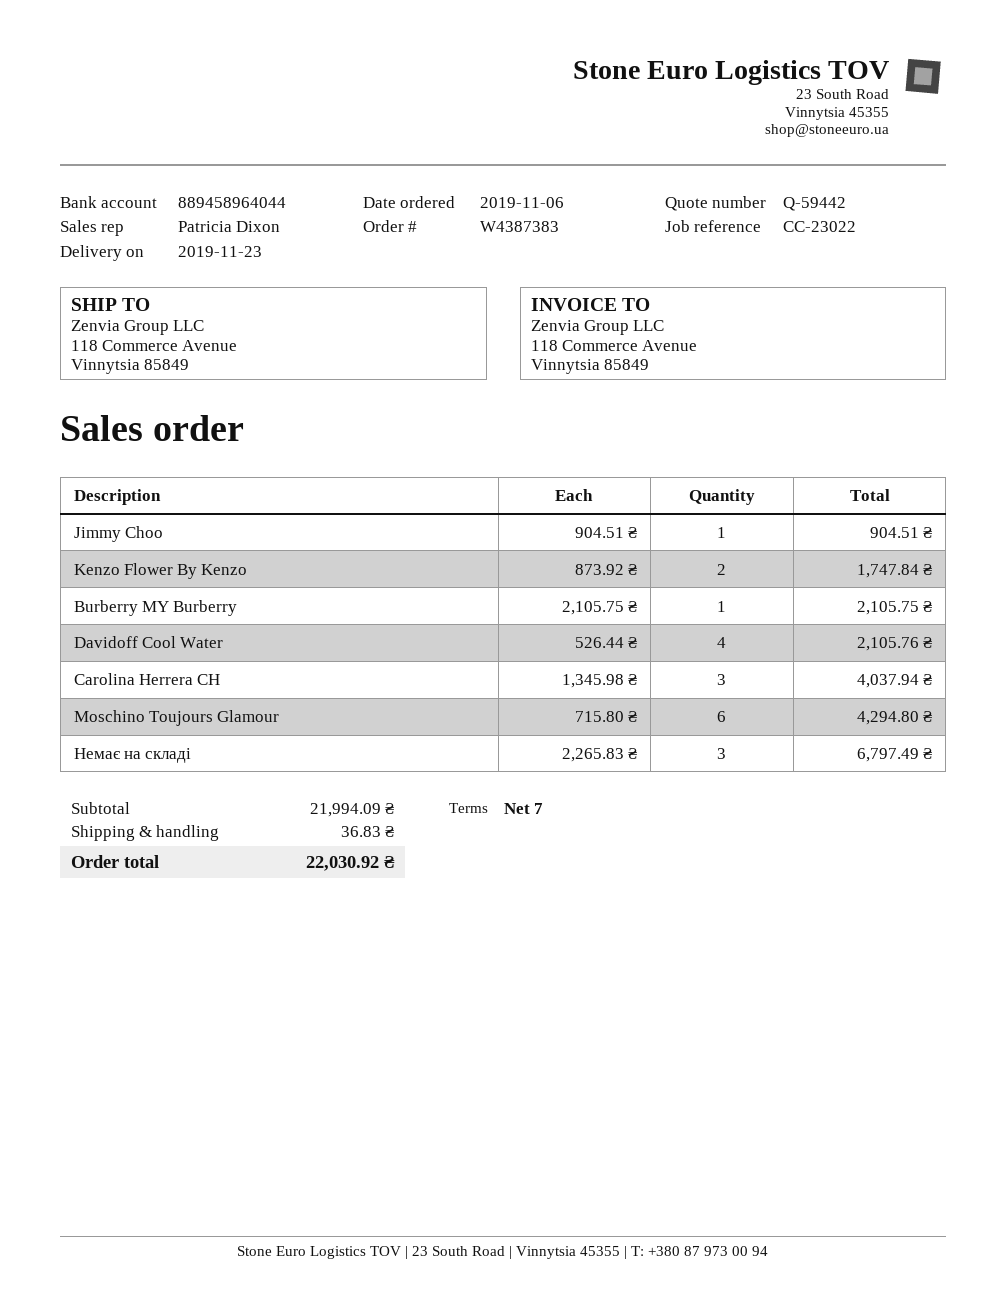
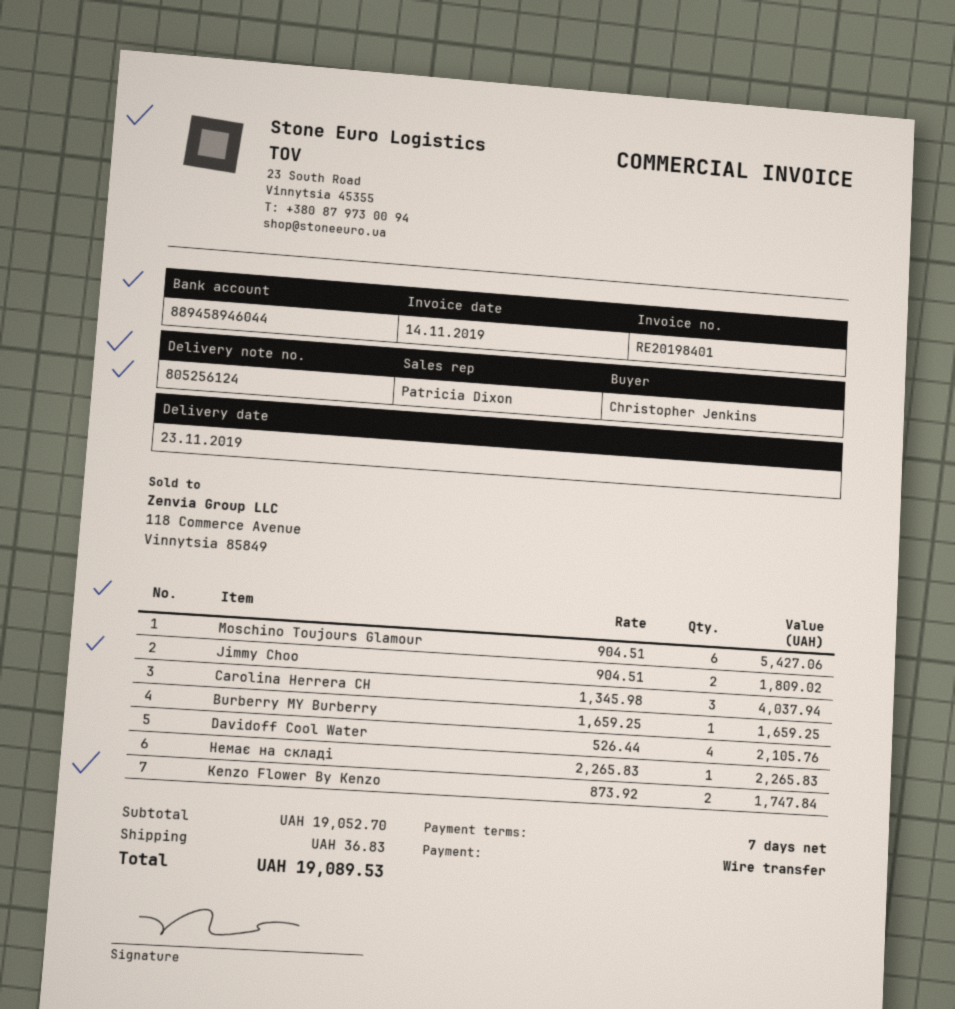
bank account: 889458964044 -> 889458946044
Jimmy Choo: 1 x 904.51 = 904.51 -> 2 x 904.51 = 1809.02
Burberry MY Burberry: 1 x 2105.75 = 2105.75 -> 1 x 1659.25 = 1659.25
Moschino Toujours Glamour: 6 x 715.80 = 4294.80 -> 6 x 904.51 = 5427.06
Немає на складі: 3 x 2265.83 = 6797.49 -> 1 x 2265.83 = 2265.83
subtotal: 21994.09 -> 19052.70
total: 22030.92 -> 19089.53

